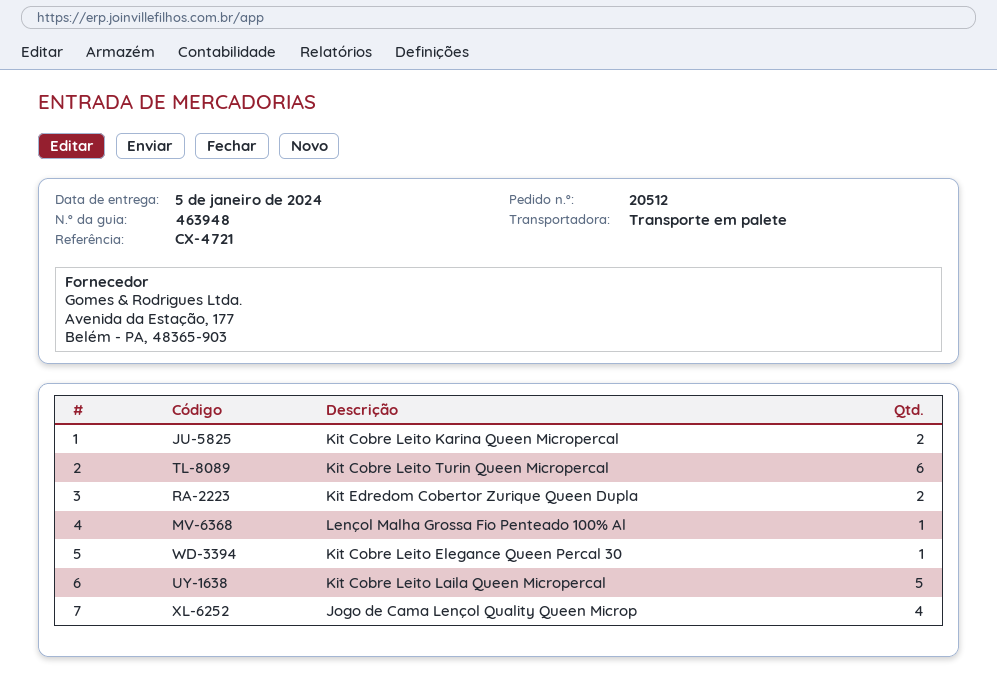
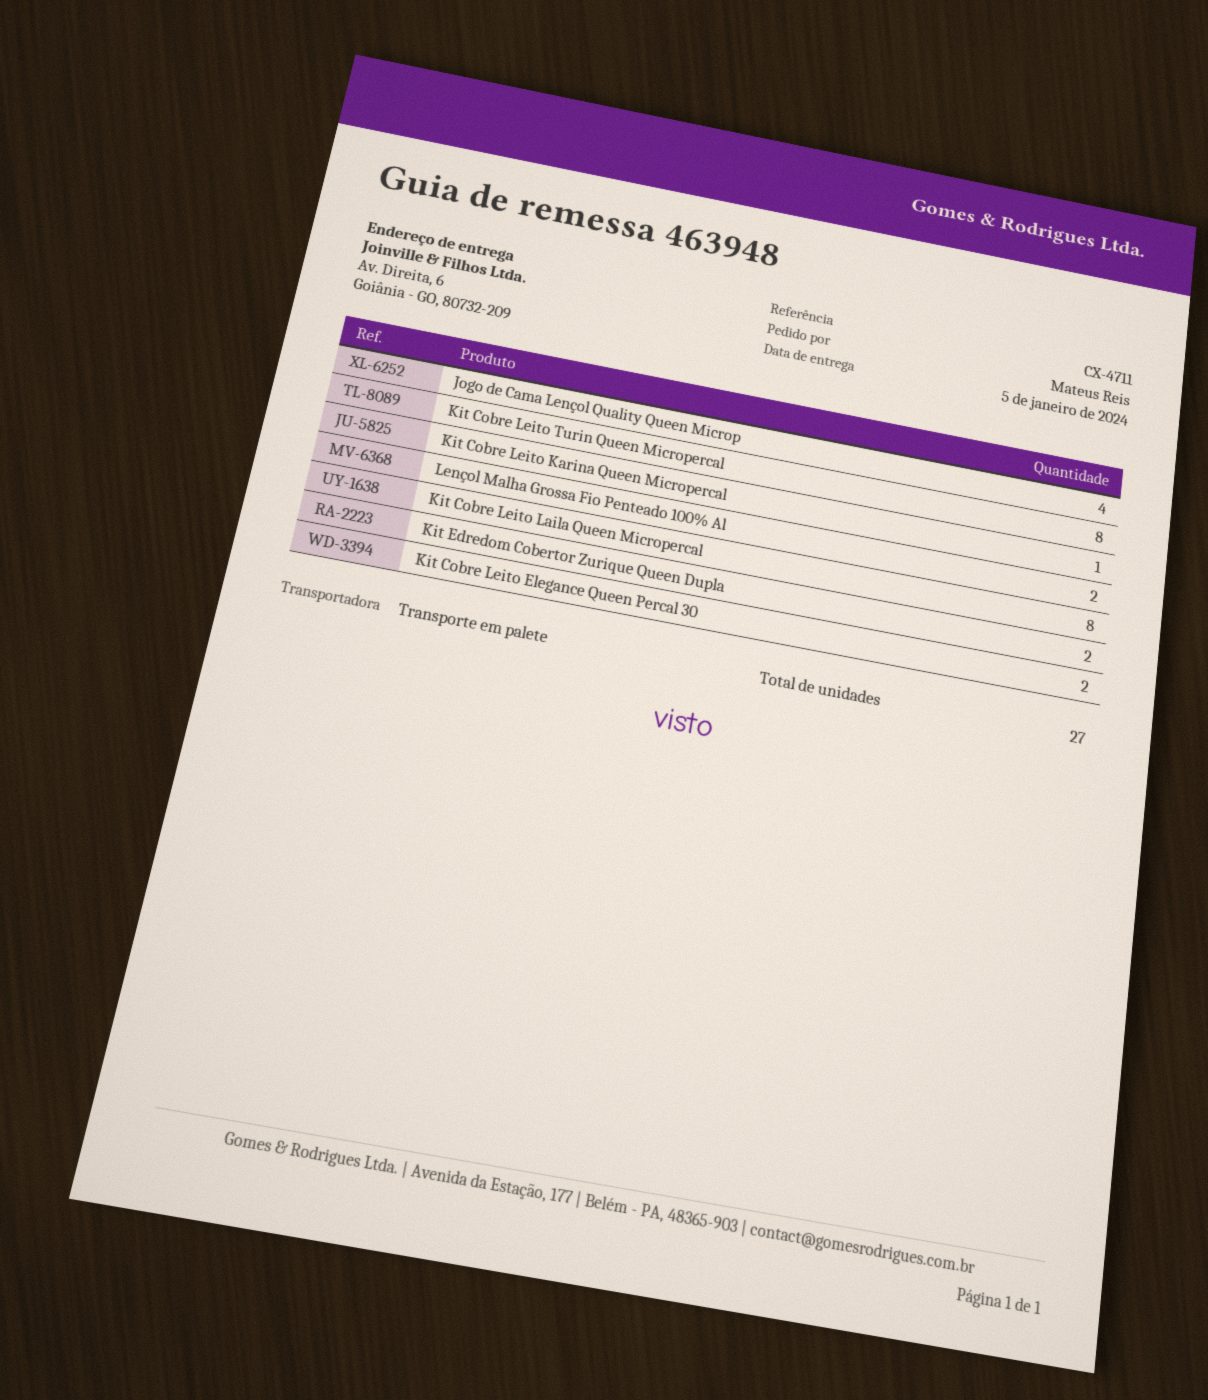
reference: CX-4721 -> CX-4711
Kit Cobre Leito Karina Queen Micropercal: 2 -> 1
Kit Cobre Leito Turin Queen Micropercal: 6 -> 8
Lençol Malha Grossa Fio Penteado 100% Al: 1 -> 2
Kit Cobre Leito Elegance Queen Percal 30: 1 -> 2
Kit Cobre Leito Laila Queen Micropercal: 5 -> 8

